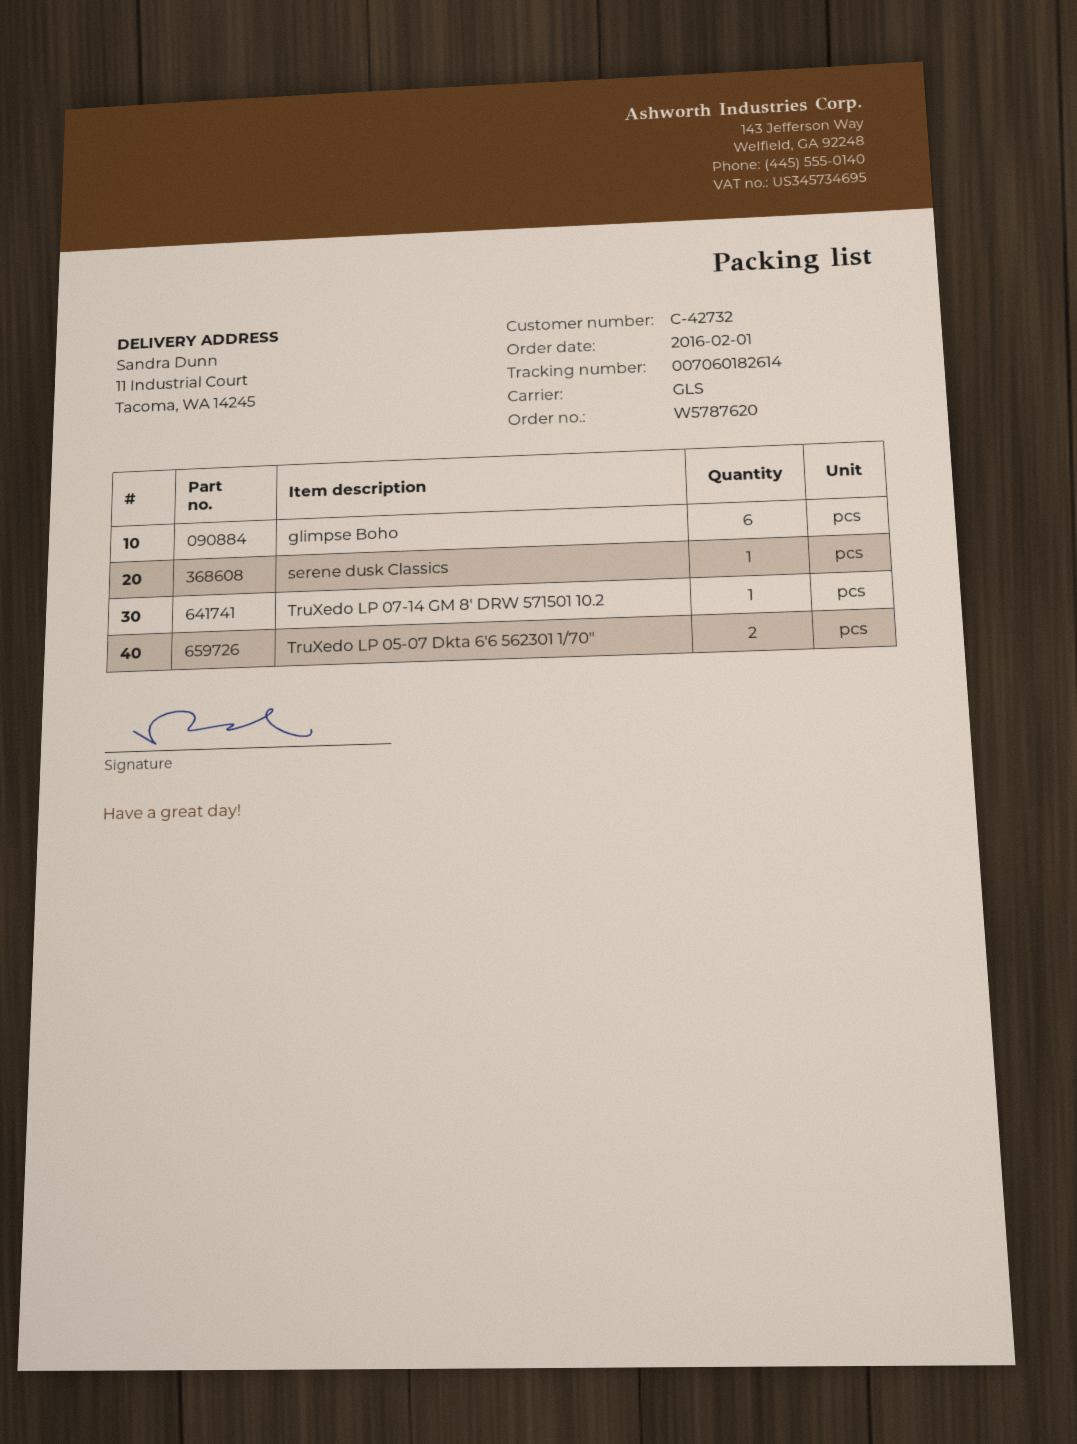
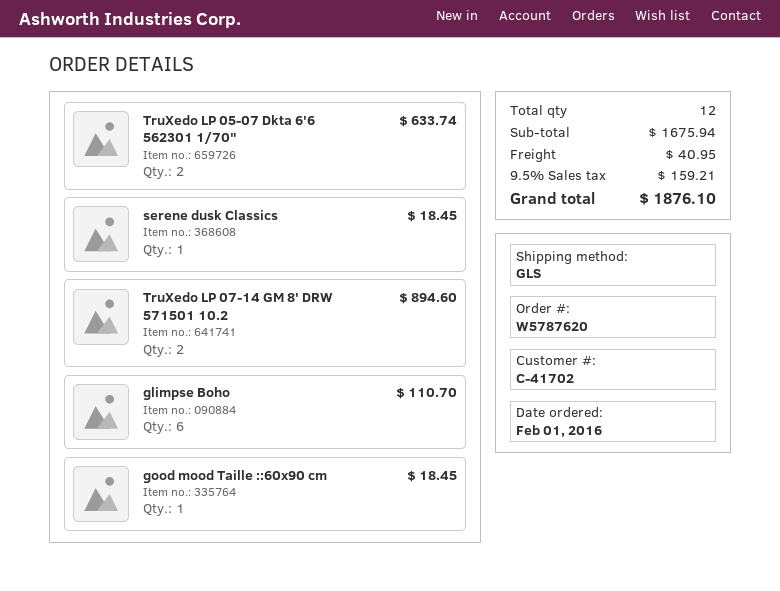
customer number: C-42732 -> C-41702
TruXedo LP 07-14 GM 8' DRW 571501 10.2: 1 -> 2
good mood Taille ::60x90 cm: none -> 1

